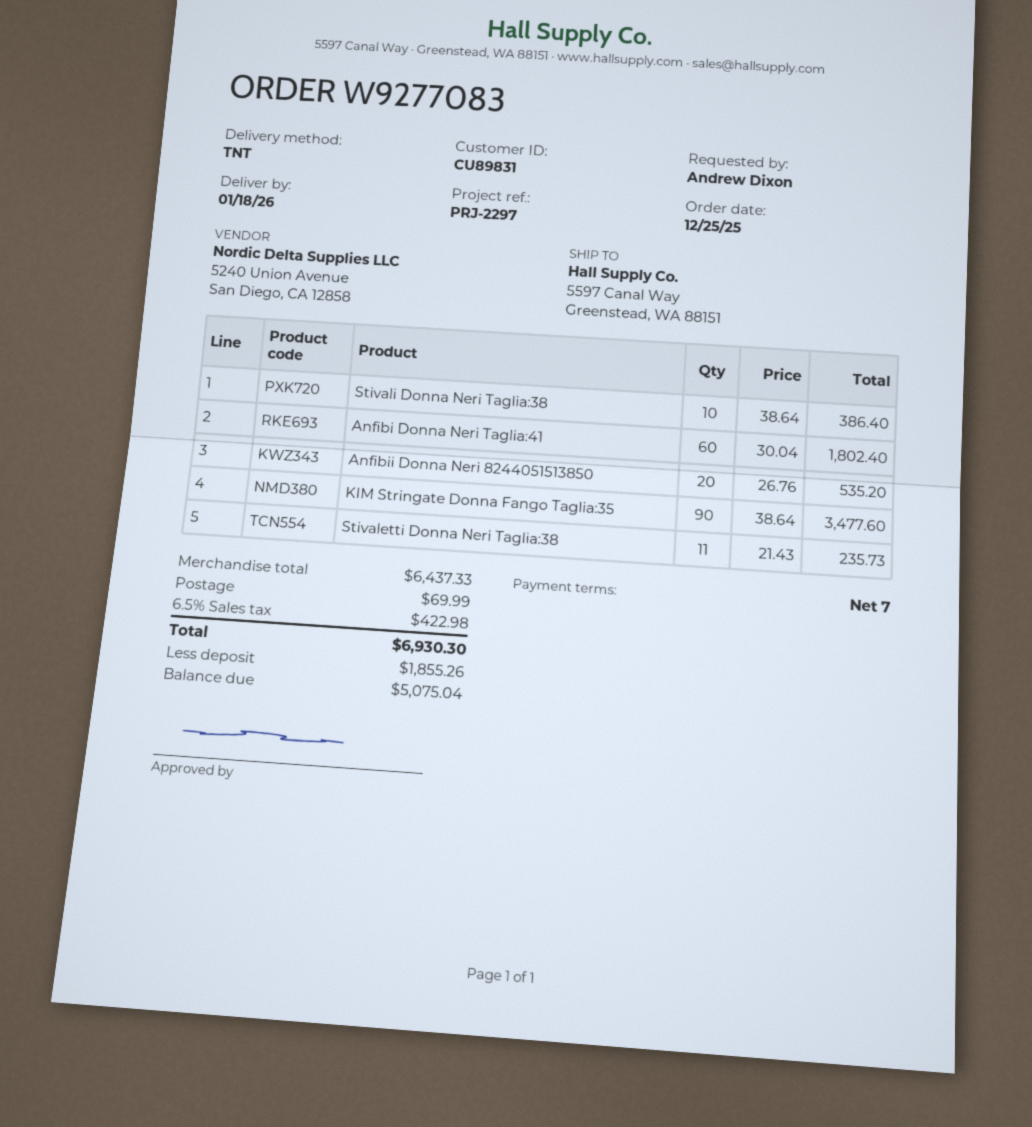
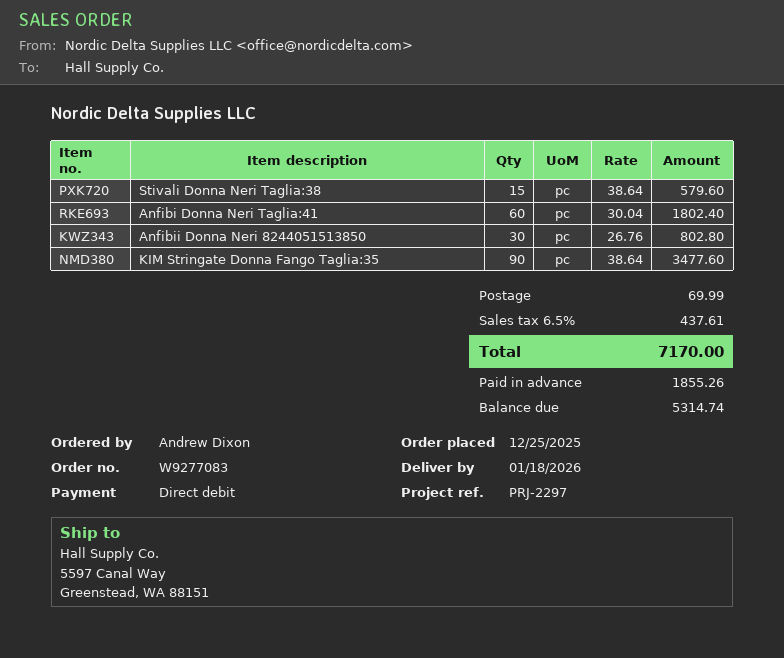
Stivali Donna Neri Taglia:38: 10 x 38.64 = 386.40 -> 15 x 38.64 = 579.60
Anfibii Donna Neri 8244051513850: 20 x 26.76 = 535.20 -> 30 x 26.76 = 802.80
Stivaletti Donna Neri Taglia:38: 11 x 21.43 = 235.73 -> none
tax: 6.5% = 422.98 -> 6.5% = 437.61
total: 6930.30 -> 7170.00
balance: 5075.04 -> 5314.74

